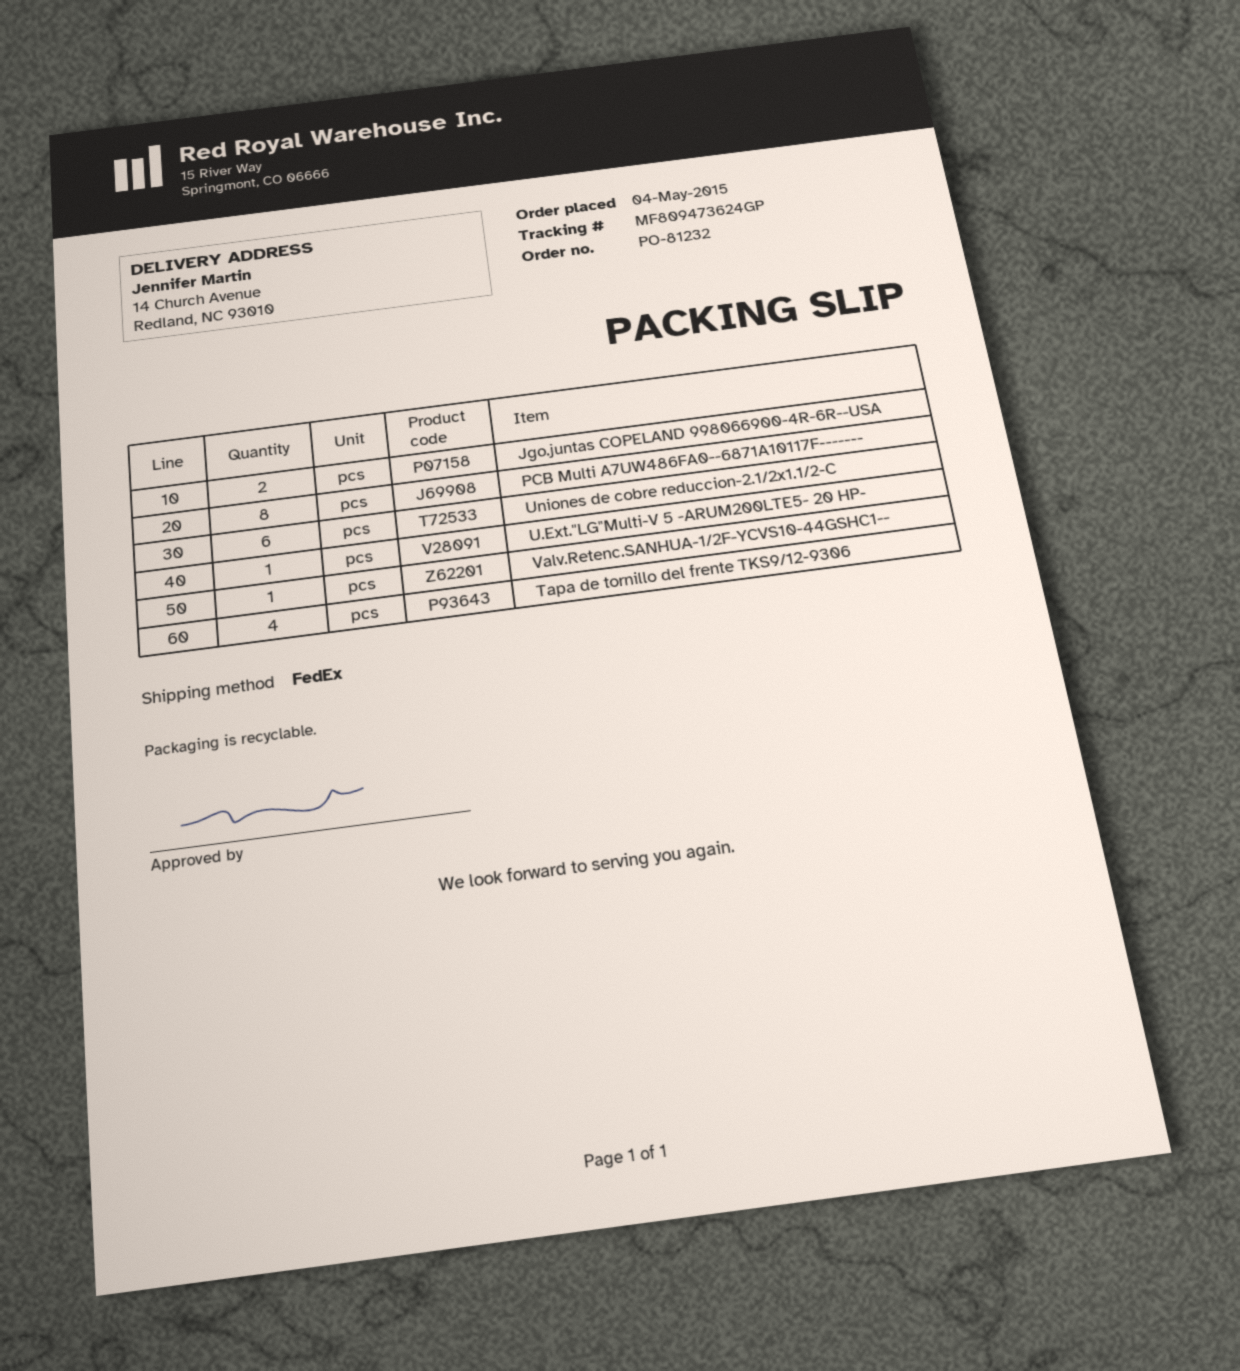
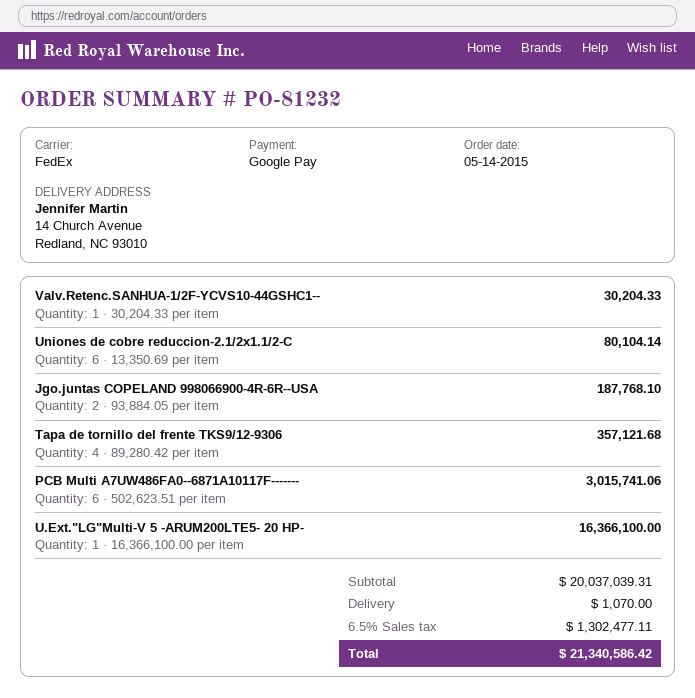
order date: 2015-05-04 -> 2015-05-14
PCB Multi A7UW486FA0--6871A10117F-------: 8 -> 6

